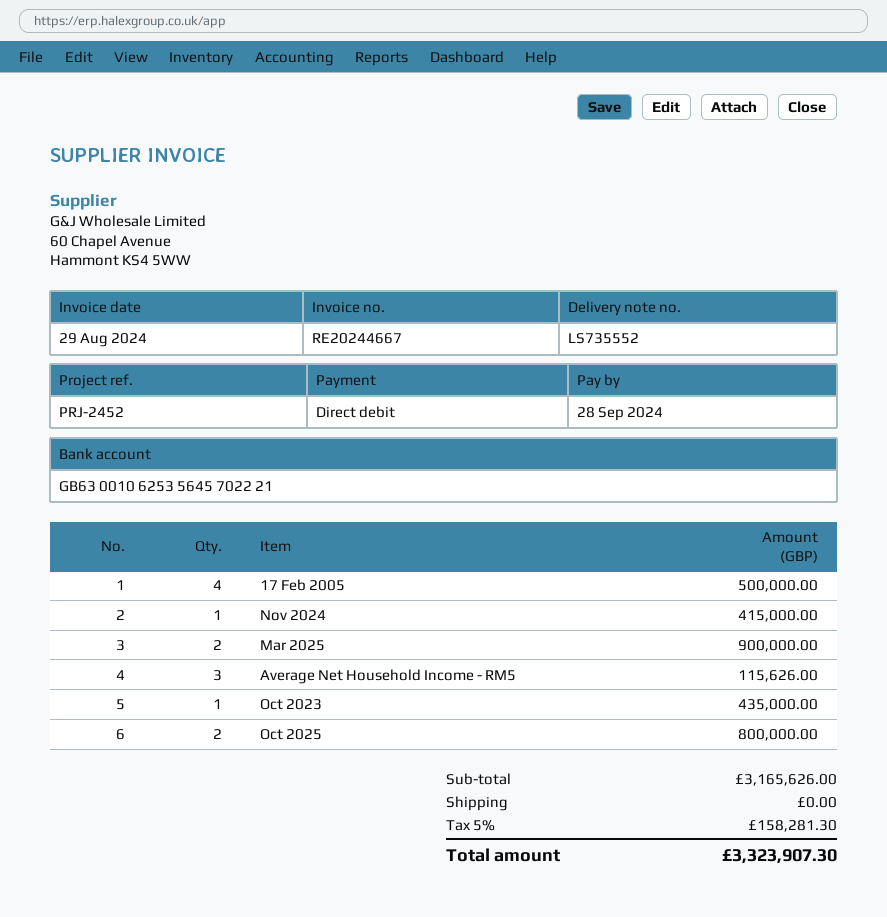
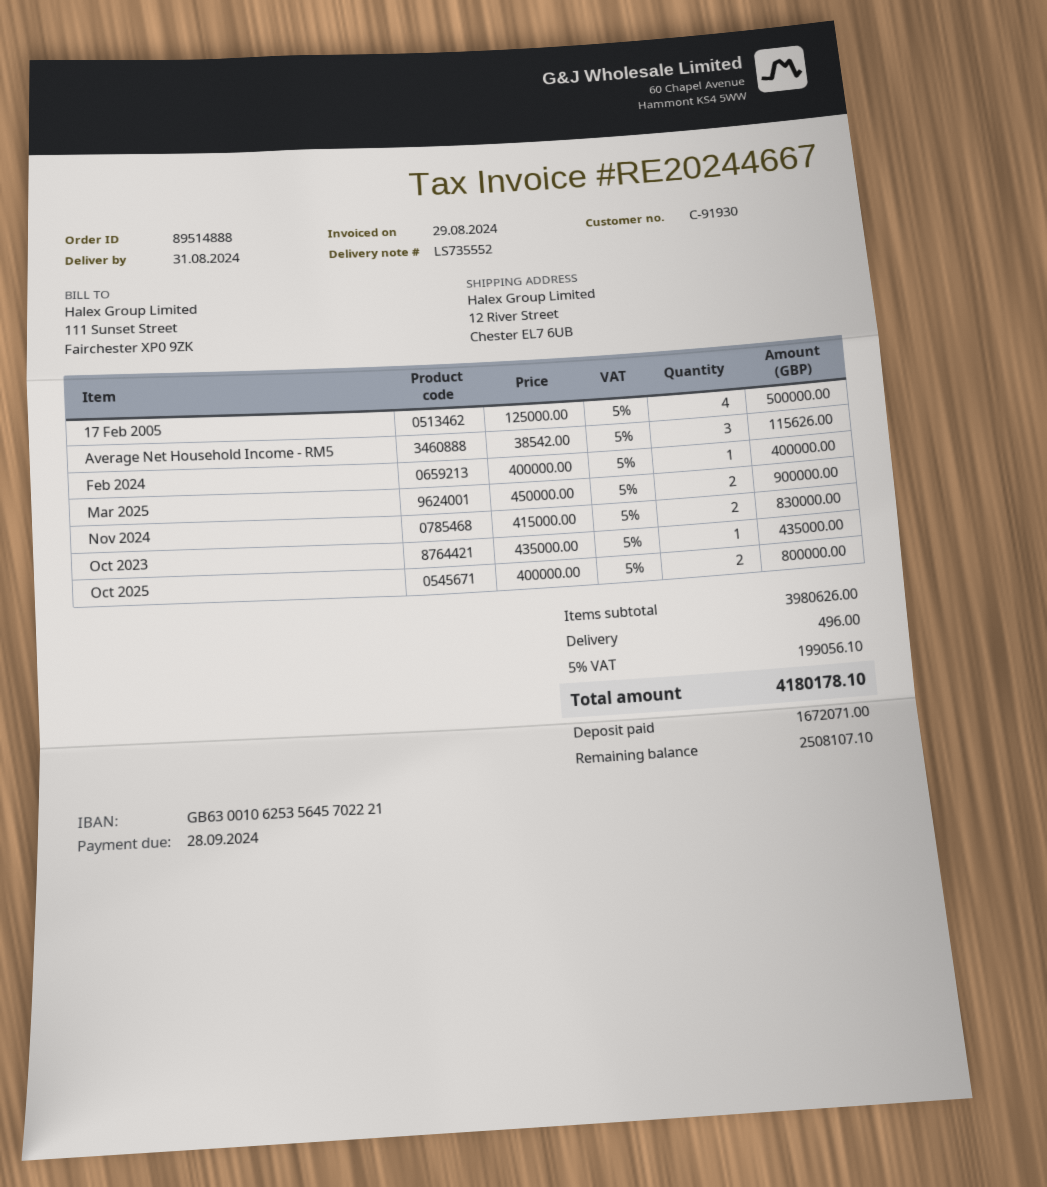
Nov 2024: 1 for 415000.00 -> 2 for 830000.00
Feb 2024: none -> 1 for 400000.00
subtotal: 3165626.00 -> 3980626.00
shipping: 0.00 -> 496.00
tax: 5% = 158281.30 -> 5% = 199056.10
total: 3323907.30 -> 4180178.10

